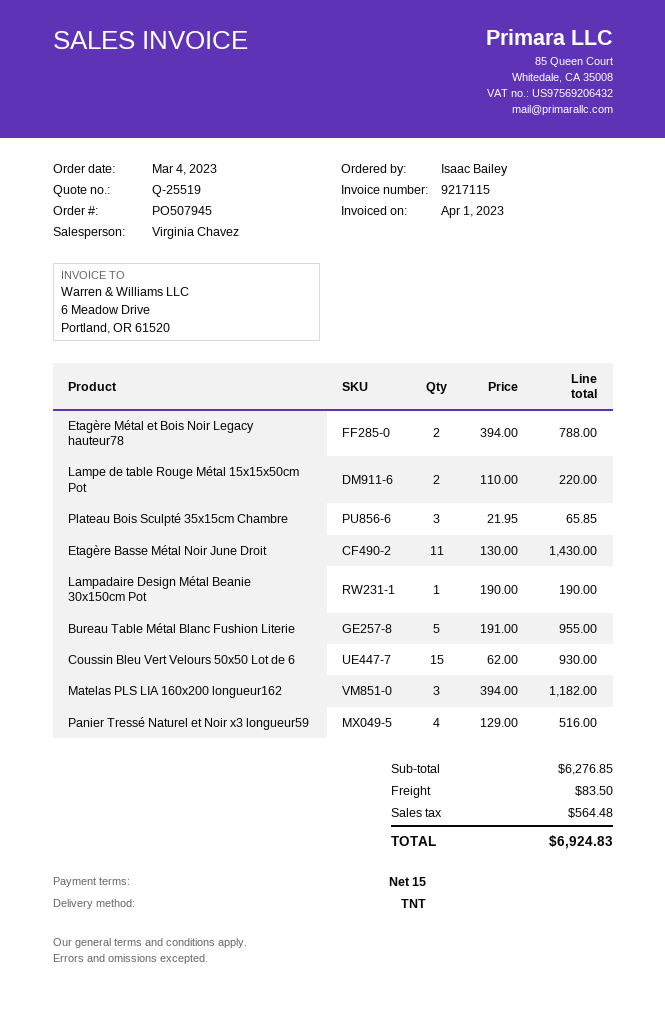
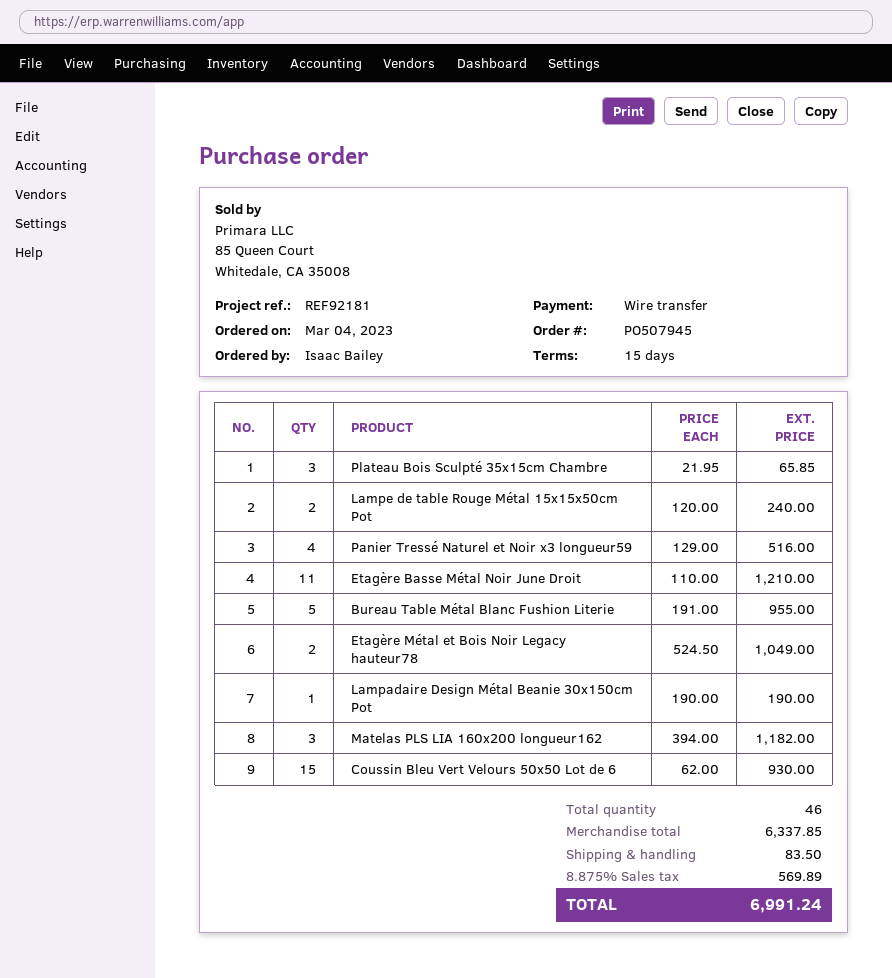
Etagère Métal et Bois Noir Legacy hauteur78: 2 x 394.00 = 788.00 -> 2 x 524.50 = 1049.00
Lampe de table Rouge Métal 15x15x50cm Pot: 2 x 110.00 = 220.00 -> 2 x 120.00 = 240.00
Etagère Basse Métal Noir June Droit: 11 x 130.00 = 1430.00 -> 11 x 110.00 = 1210.00
subtotal: 6276.85 -> 6337.85
tax: 564.48 -> 569.89
total: 6924.83 -> 6991.24

